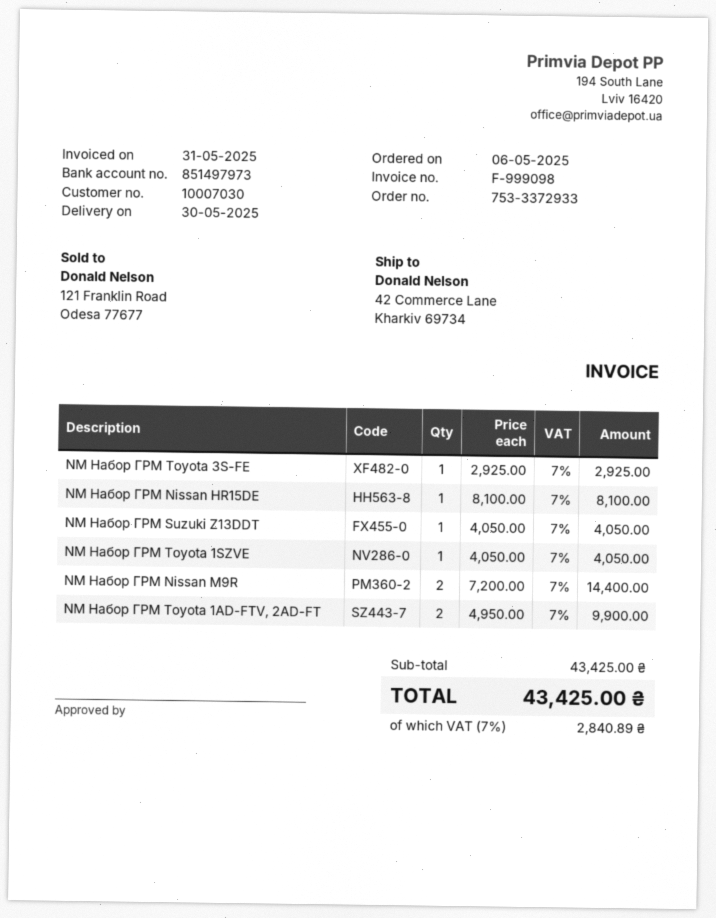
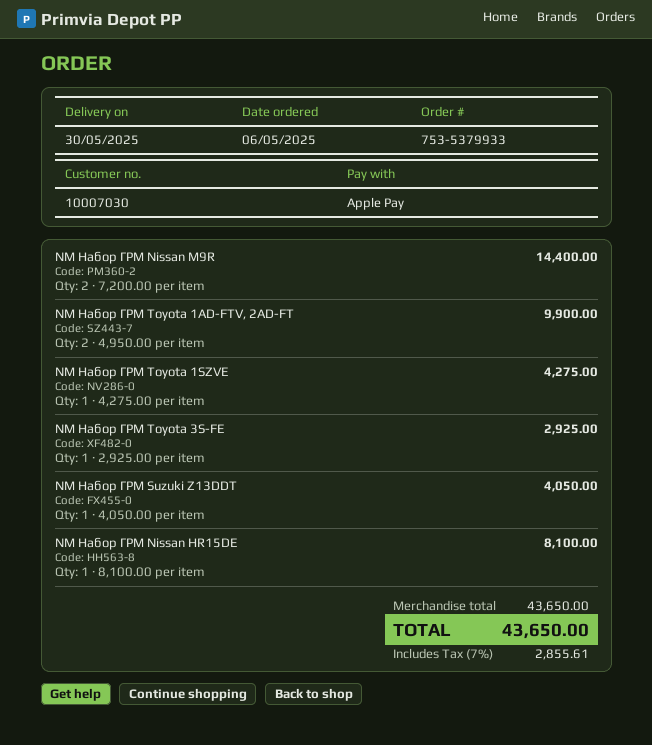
order number: 753-3372933 -> 753-5379933
NM Набор ГРМ Toyota 1SZVE: 1 x 4050.00 = 4050.00 -> 1 x 4275.00 = 4275.00
subtotal: 43425.00 -> 43650.00
tax: 7% = 2840.89 -> 7% = 2855.61
total: 43425.00 -> 43650.00

